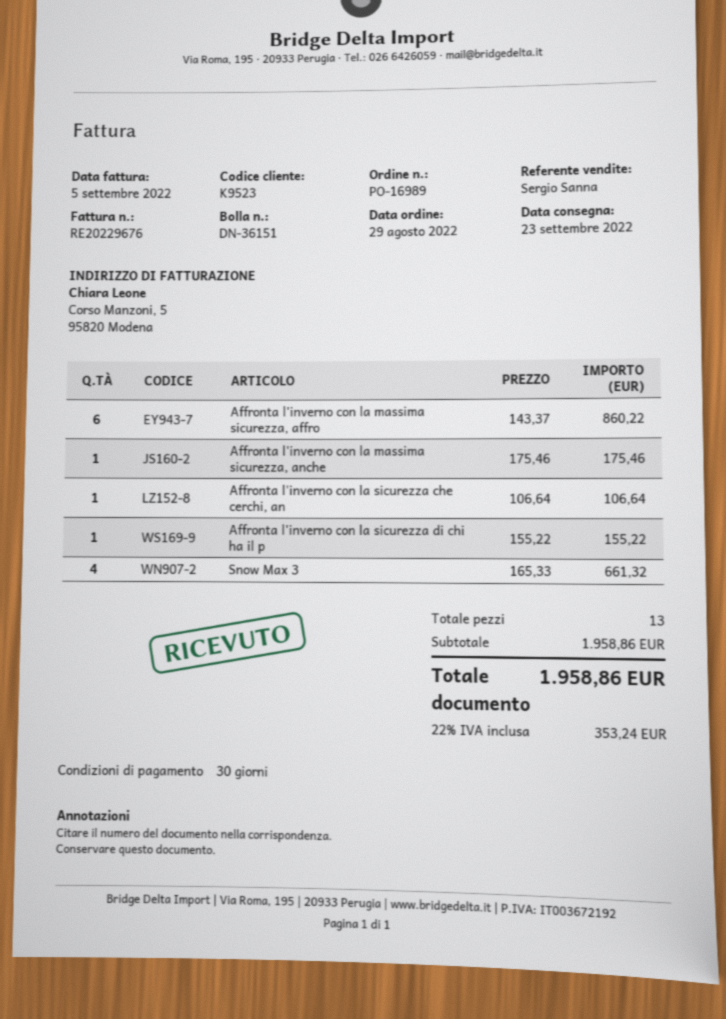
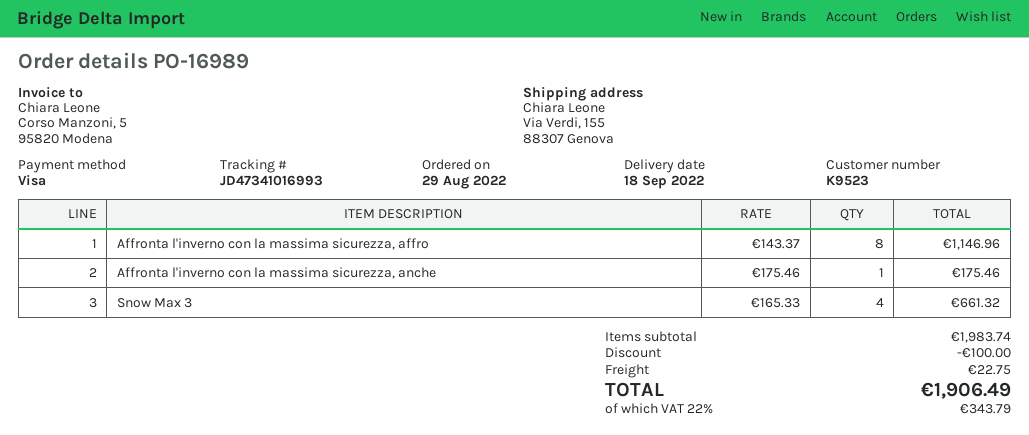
delivery date: 2022-09-23 -> 2022-09-18
Affronta l'inverno con la massima sicurezza, affro: 6 x 143.37 = 860.22 -> 8 x 143.37 = 1146.96
Affronta l'inverno con la sicurezza che cerchi, an: 1 x 106.64 = 106.64 -> none
Affronta l'inverno con la sicurezza di chi ha il p: 1 x 155.22 = 155.22 -> none
subtotal: 1958.86 -> 1983.74
discount: none -> 100.00
shipping: none -> 22.75
tax: 22% = 353.24 -> 22% = 343.79
total: 1958.86 -> 1906.49

